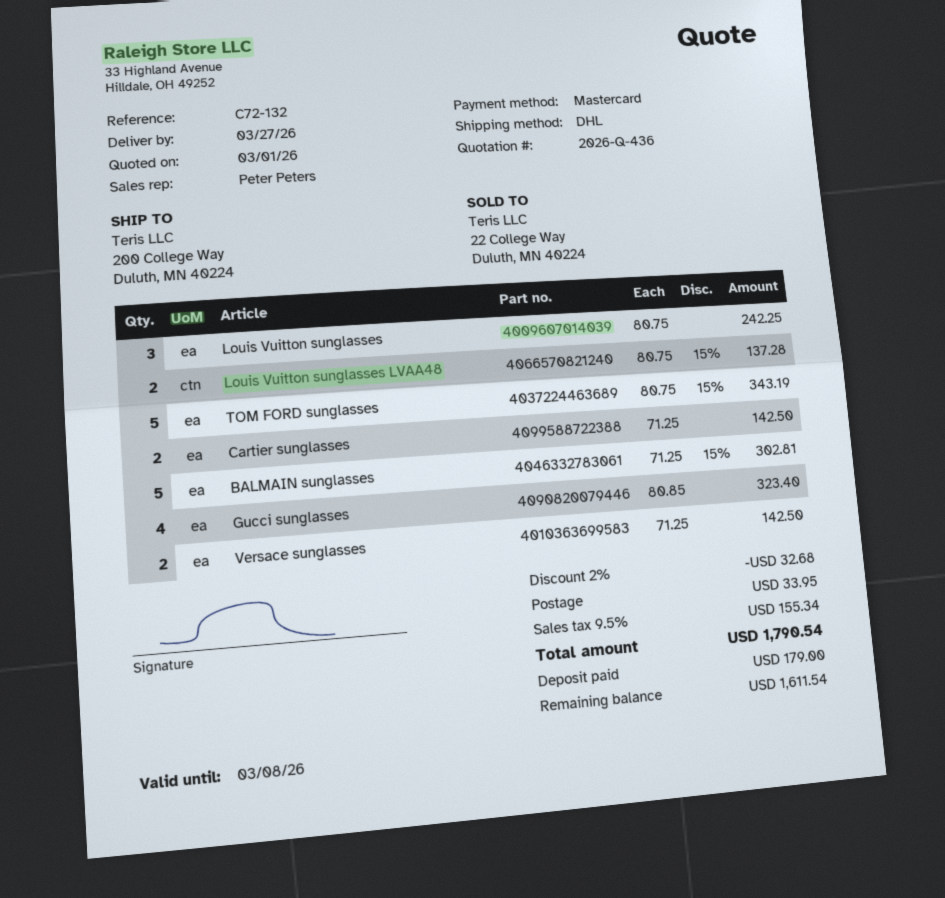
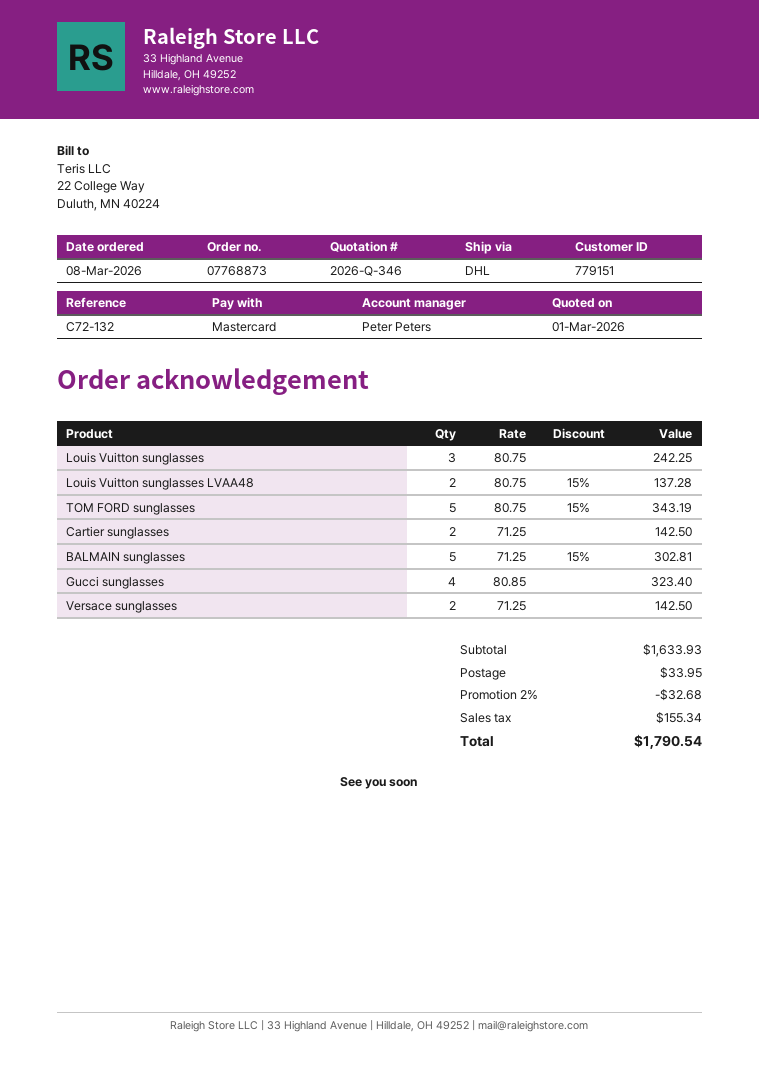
quote number: 2026-Q-436 -> 2026-Q-346

